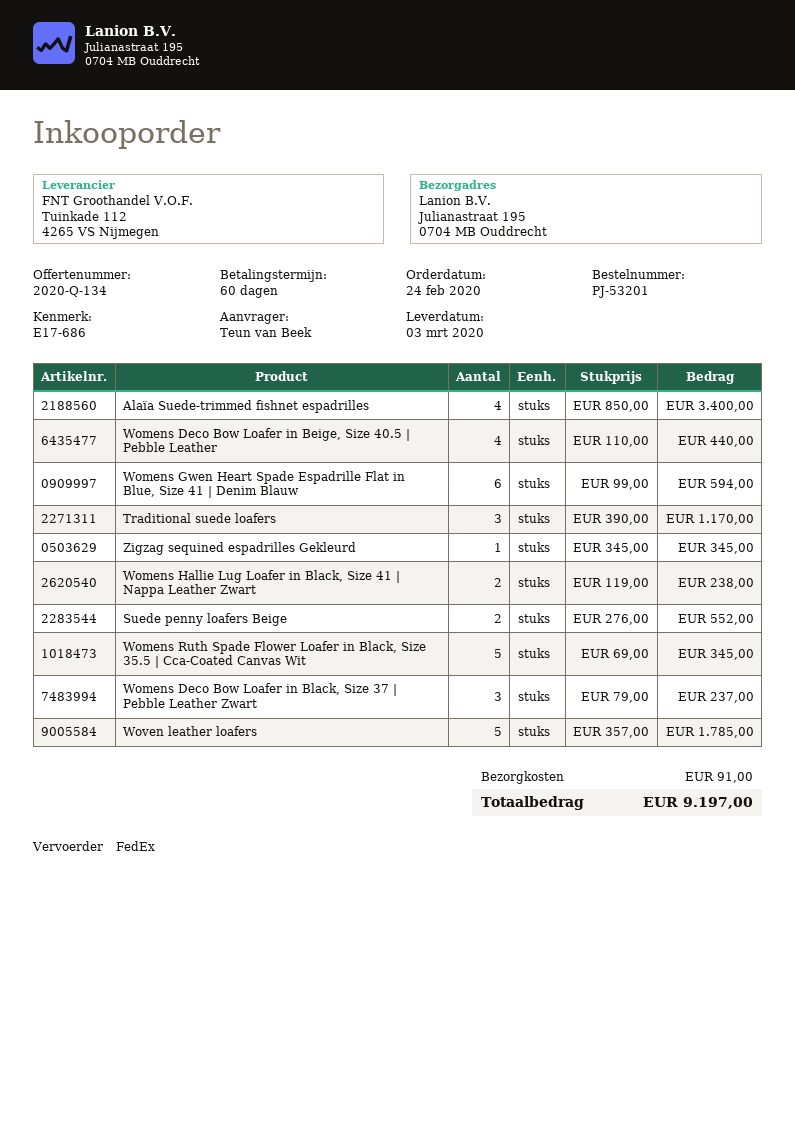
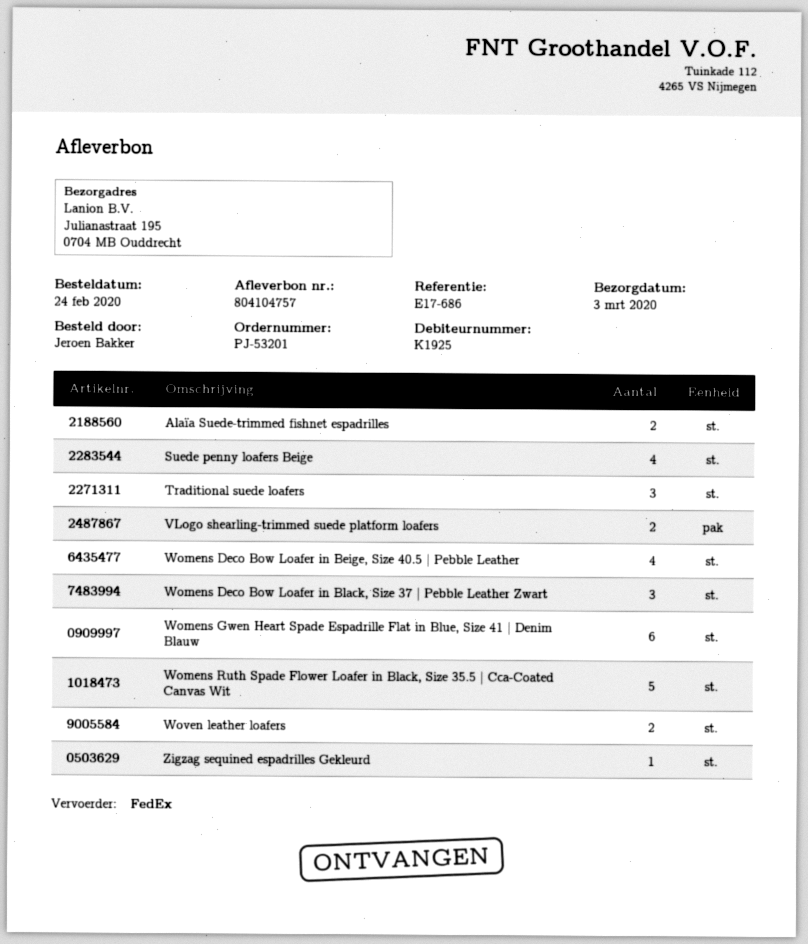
ordered by: Teun van Beek -> Jeroen Bakker
Alaïa Suede-trimmed fishnet espadrilles: 4 -> 2
Womens Hallie Lug Loafer in Black, Size 41 | Nappa Leather Zwart: 2 -> none
Suede penny loafers Beige: 2 -> 4
Woven leather loafers: 5 -> 2
VLogo shearling-trimmed suede platform loafers: none -> 2

